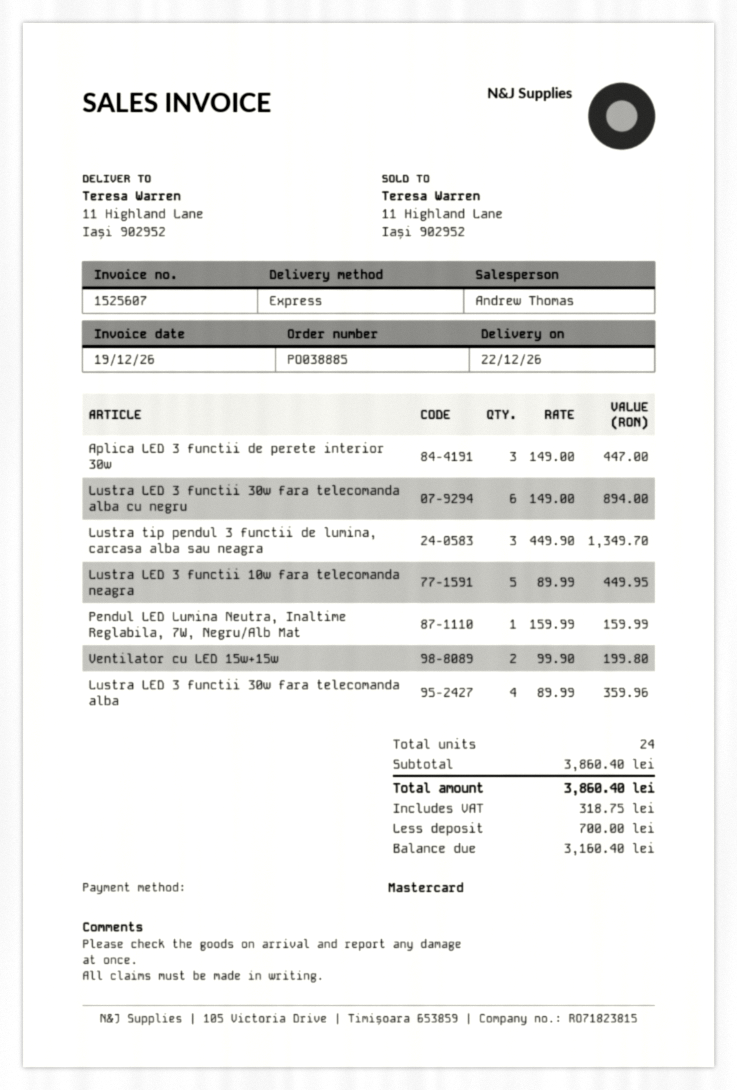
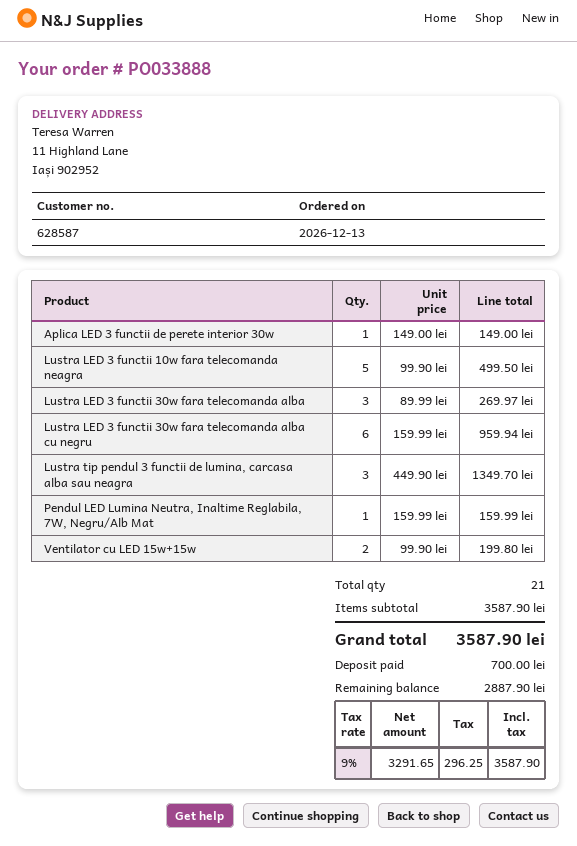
order number: PO038885 -> PO033888
Aplica LED 3 functii de perete interior 30w: 3 x 149.00 = 447.00 -> 1 x 149.00 = 149.00
Lustra LED 3 functii 30w fara telecomanda alba cu negru: 6 x 149.00 = 894.00 -> 6 x 159.99 = 959.94
Lustra LED 3 functii 10w fara telecomanda neagra: 5 x 89.99 = 449.95 -> 5 x 99.90 = 499.50
Lustra LED 3 functii 30w fara telecomanda alba: 4 x 89.99 = 359.96 -> 3 x 89.99 = 269.97
total quantity: 24 -> 21
subtotal: 3860.40 -> 3587.90
tax: 318.75 -> 296.25
total: 3860.40 -> 3587.90
balance: 3160.40 -> 2887.90

